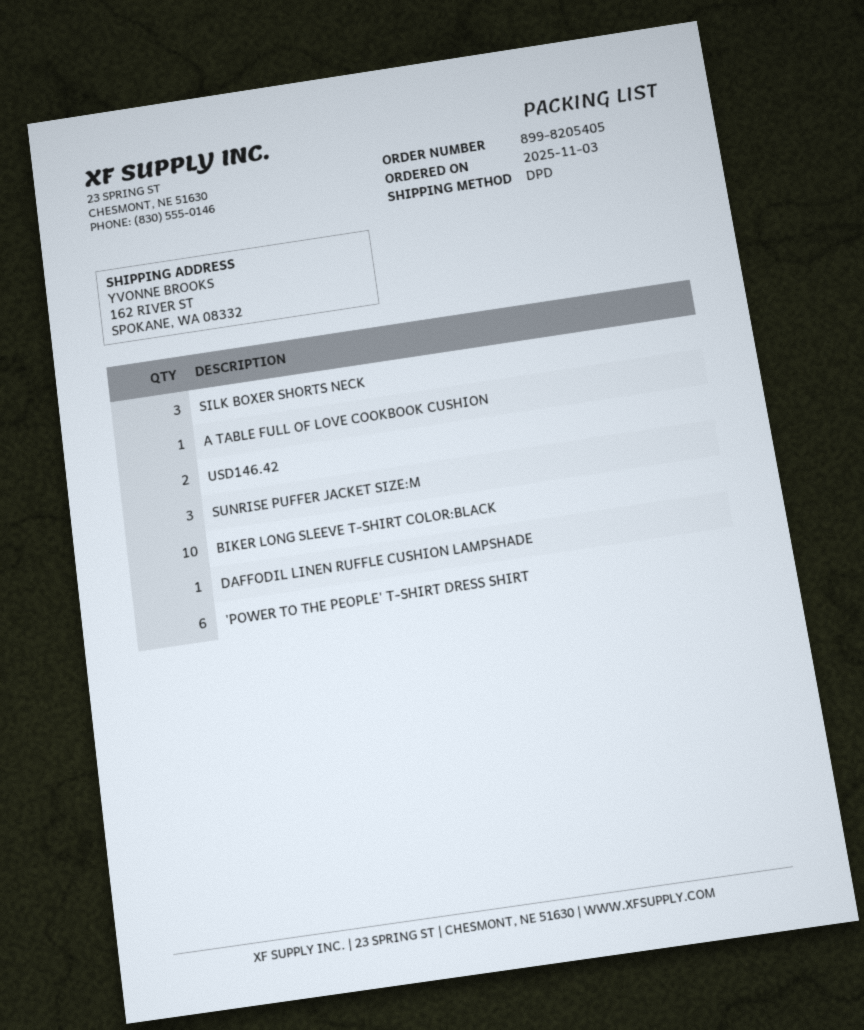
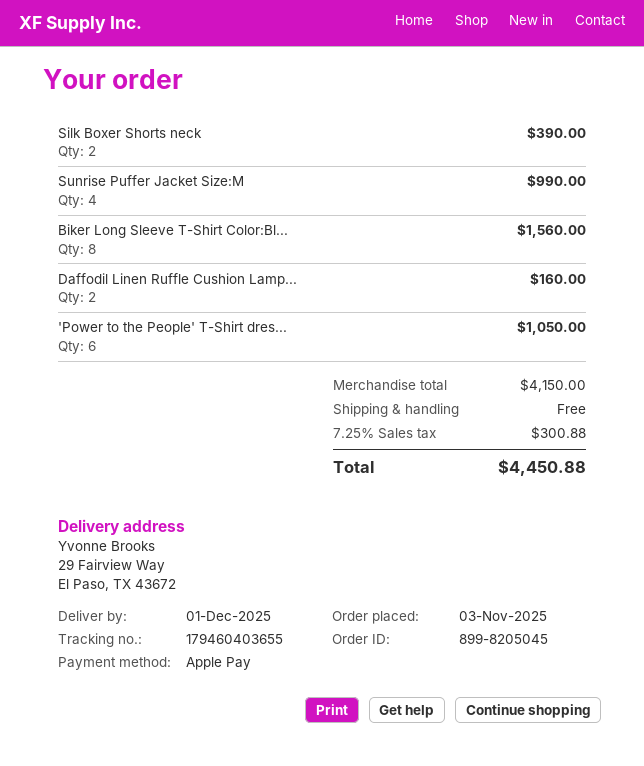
order number: 899-8205405 -> 899-8205045
ship to: 162 RIVER ST, SPOKANE, WA 08332 -> 29 Fairview Way, El Paso, TX 43672
SILK BOXER SHORTS NECK: 3 -> 2
A TABLE FULL OF LOVE COOKBOOK CUSHION: 1 -> none
USD146.42: 2 -> none
SUNRISE PUFFER JACKET SIZE:M: 3 -> 4
BIKER LONG SLEEVE T-SHIRT COLOR:BLACK: 10 -> 8
DAFFODIL LINEN RUFFLE CUSHION LAMPSHADE: 1 -> 2

